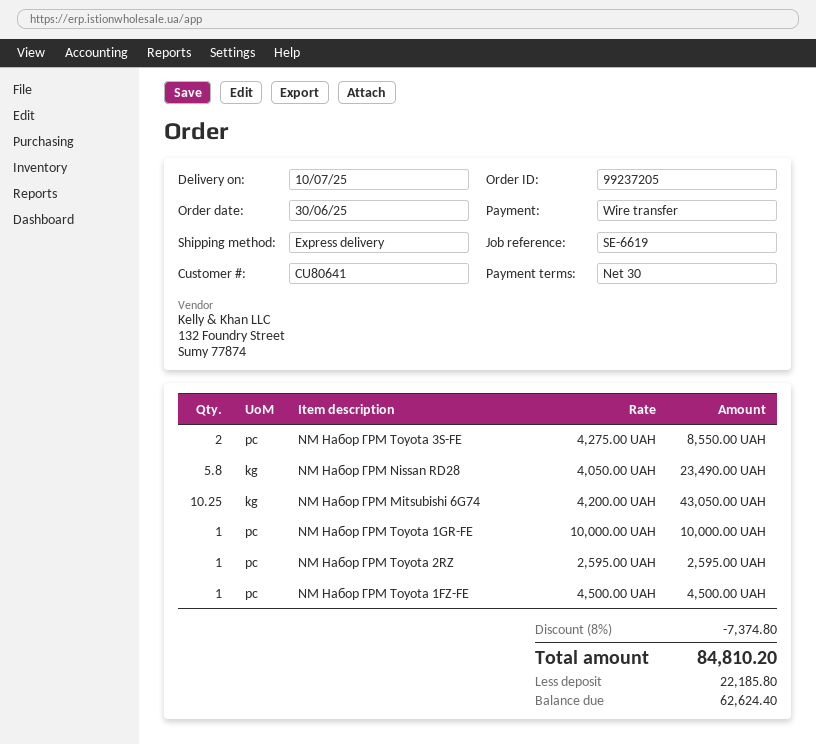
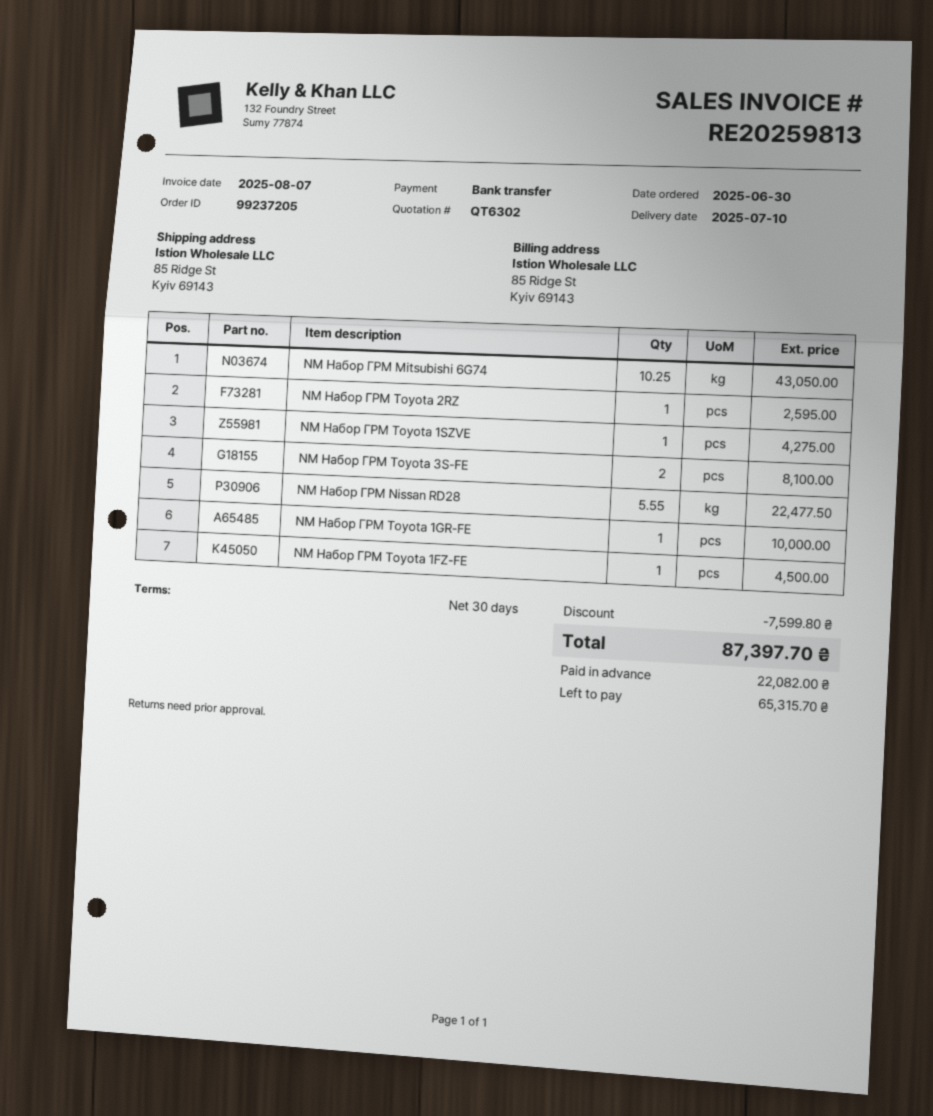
NM Набор ГРМ Toyota 3S-FE: 2 for 8550.00 -> 2 for 8100.00
NM Набор ГРМ Nissan RD28: 5.8 for 23490.00 -> 5.55 for 22477.50
NM Набор ГРМ Toyota 1SZVE: none -> 1 for 4275.00
discount: 7374.80 -> 7599.80
total: 84810.20 -> 87397.70
deposit: 22185.80 -> 22082.00
balance: 62624.40 -> 65315.70

